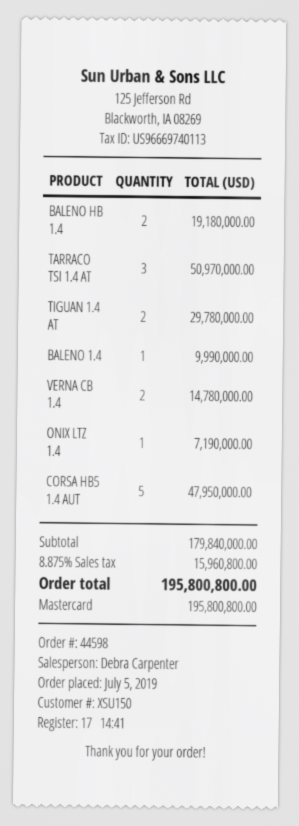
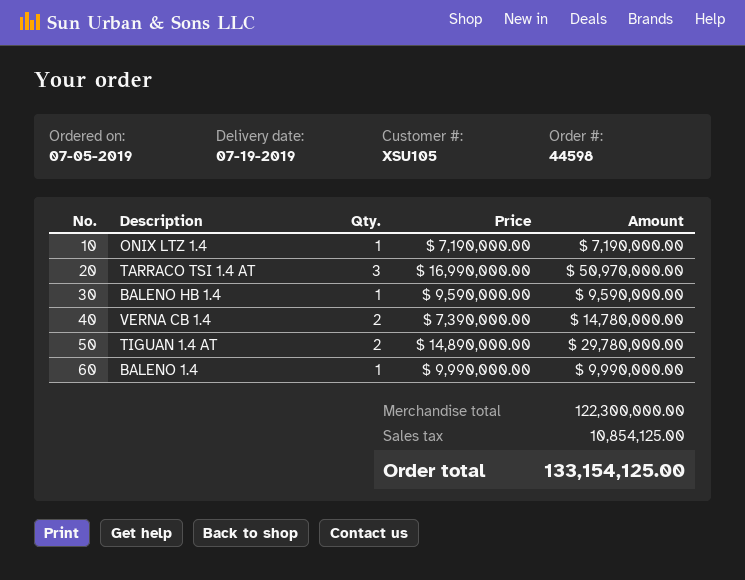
customer number: XSU150 -> XSU105
BALENO HB 1.4: 2 for 19180000.00 -> 1 for 9590000.00
CORSA HB5 1.4 AUT: 5 for 47950000.00 -> none
subtotal: 179840000.00 -> 122300000.00
tax: 15960800.00 -> 10854125.00
total: 195800800.00 -> 133154125.00

